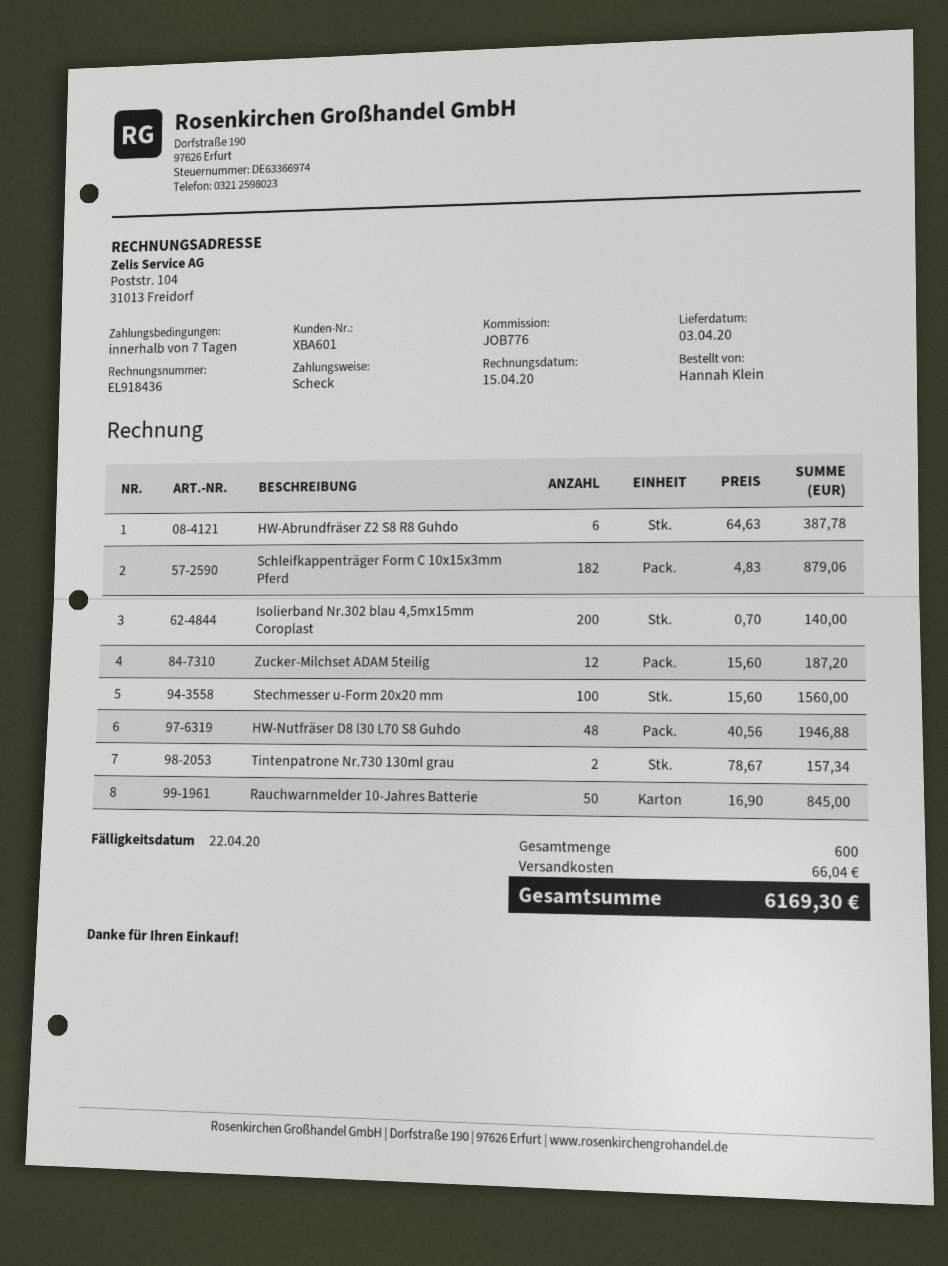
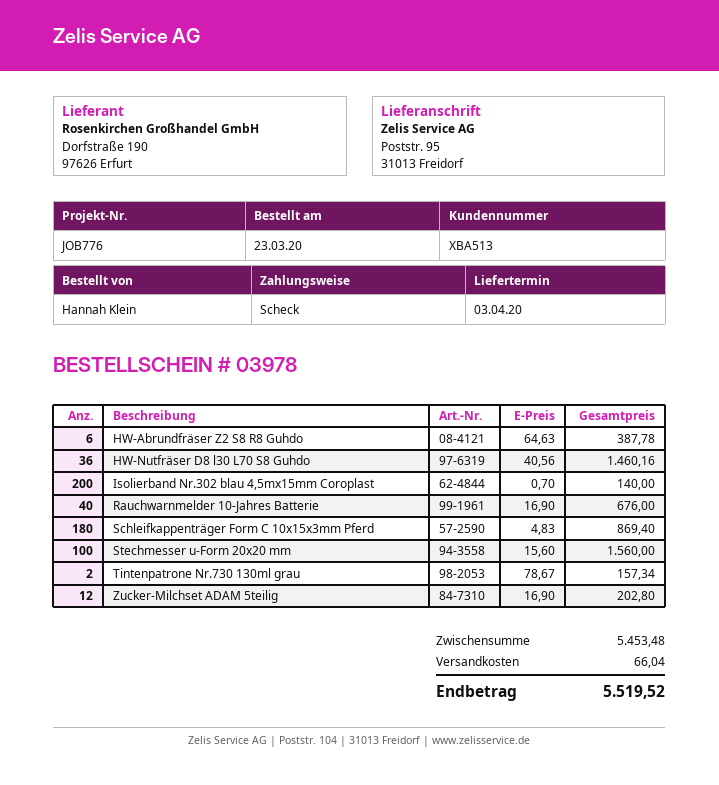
customer number: XBA601 -> XBA513
Schleifkappenträger Form C 10x15x3mm Pferd: 182 x 4.83 = 879.06 -> 180 x 4.83 = 869.40
Zucker-Milchset ADAM 5teilig: 12 x 15.60 = 187.20 -> 12 x 16.90 = 202.80
HW-Nutfräser D8 l30 L70 S8 Guhdo: 48 x 40.56 = 1946.88 -> 36 x 40.56 = 1460.16
Rauchwarnmelder 10-Jahres Batterie: 50 x 16.90 = 845.00 -> 40 x 16.90 = 676.00
total: 6169.30 -> 5519.52

